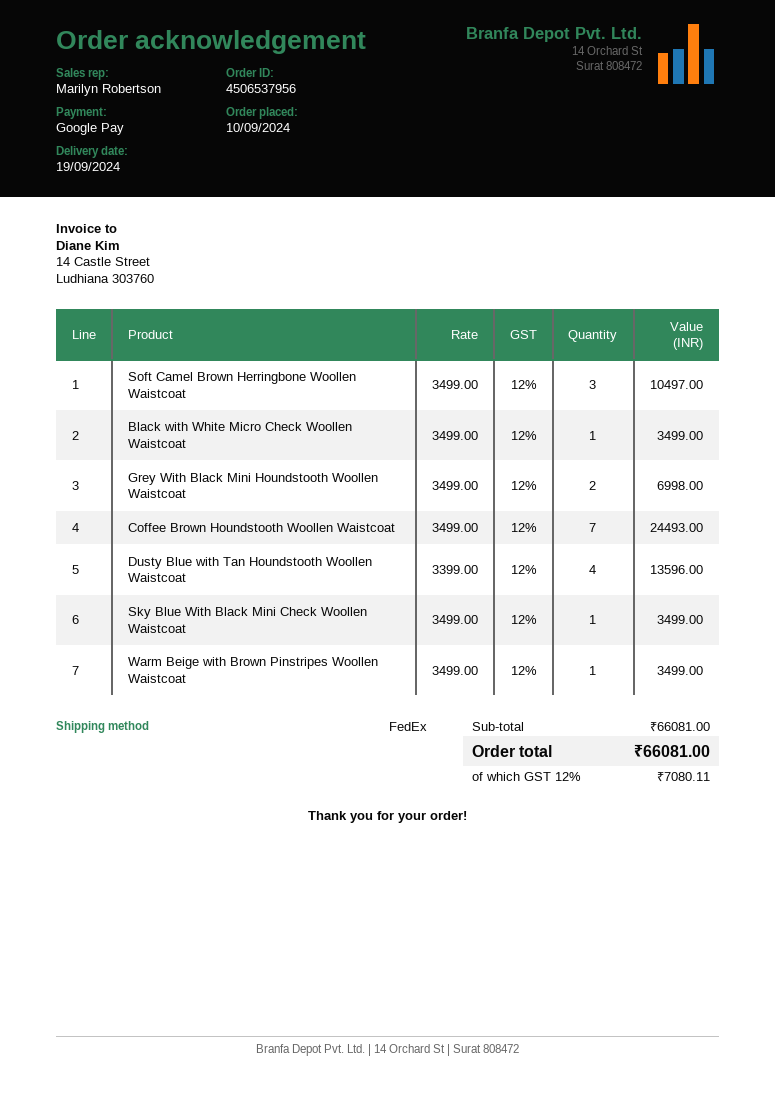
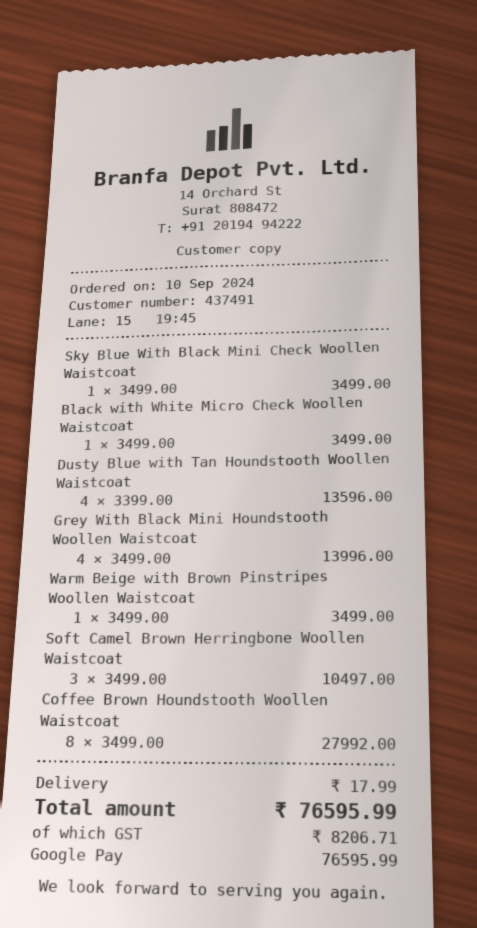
Grey With Black Mini Houndstooth Woollen Waistcoat: 2 x 3499.00 = 6998.00 -> 4 x 3499.00 = 13996.00
Coffee Brown Houndstooth Woollen Waistcoat: 7 x 3499.00 = 24493.00 -> 8 x 3499.00 = 27992.00
shipping: none -> 17.99
tax: 7080.11 -> 8206.71
total: 66081.00 -> 76595.99

